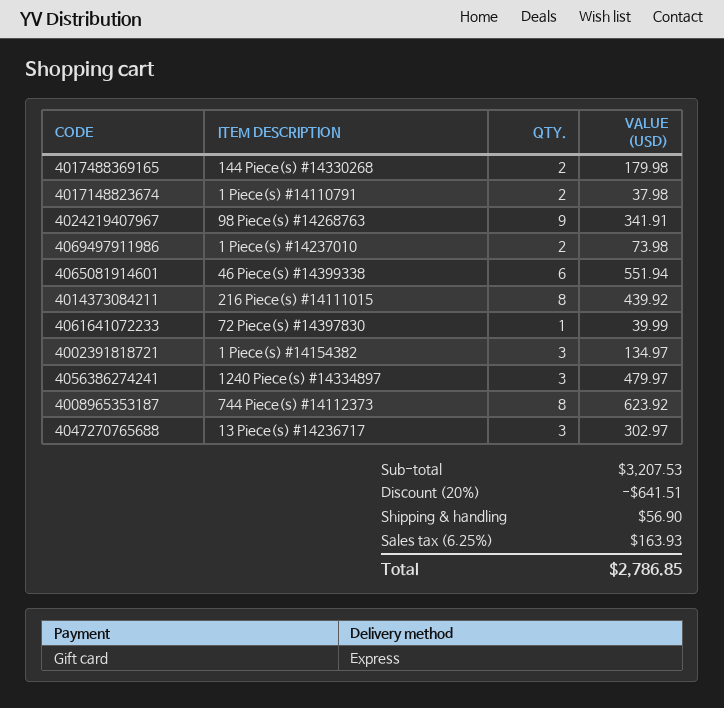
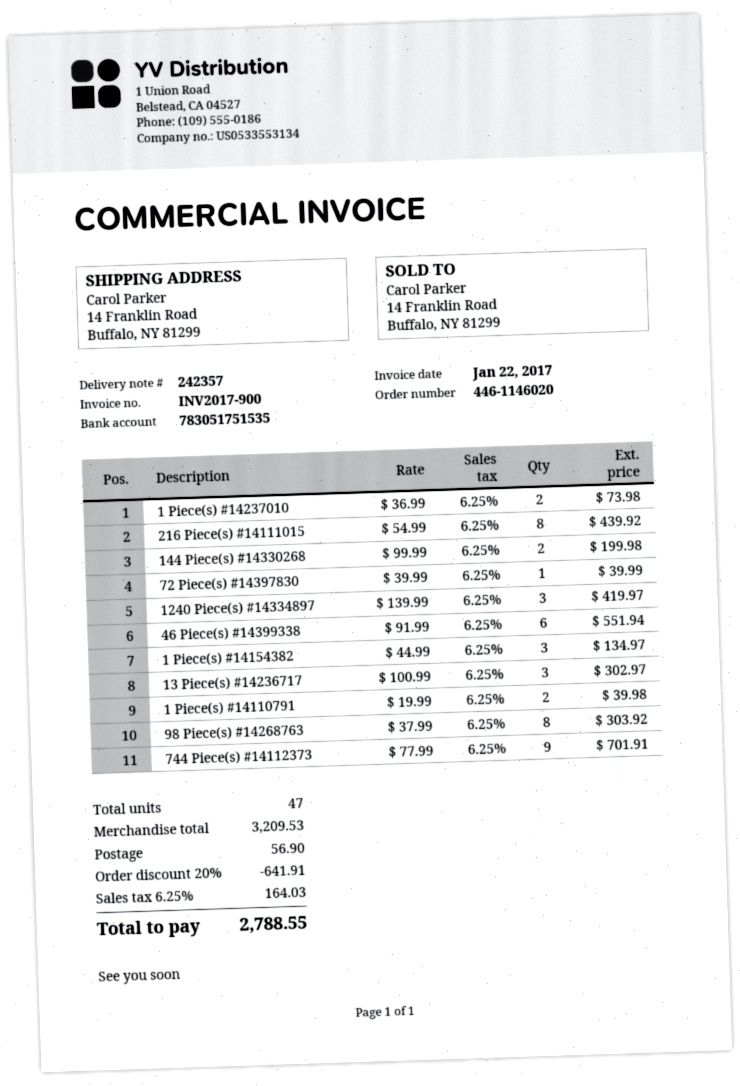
144 Piece(s) #14330268: 2 for 179.98 -> 2 for 199.98
1 Piece(s) #14110791: 2 for 37.98 -> 2 for 39.98
98 Piece(s) #14268763: 9 for 341.91 -> 8 for 303.92
1240 Piece(s) #14334897: 3 for 479.97 -> 3 for 419.97
744 Piece(s) #14112373: 8 for 623.92 -> 9 for 701.91
subtotal: 3207.53 -> 3209.53
discount: 20% = 641.51 -> 20% = 641.91
tax: 6.25% = 163.93 -> 6.25% = 164.03
total: 2786.85 -> 2788.55

